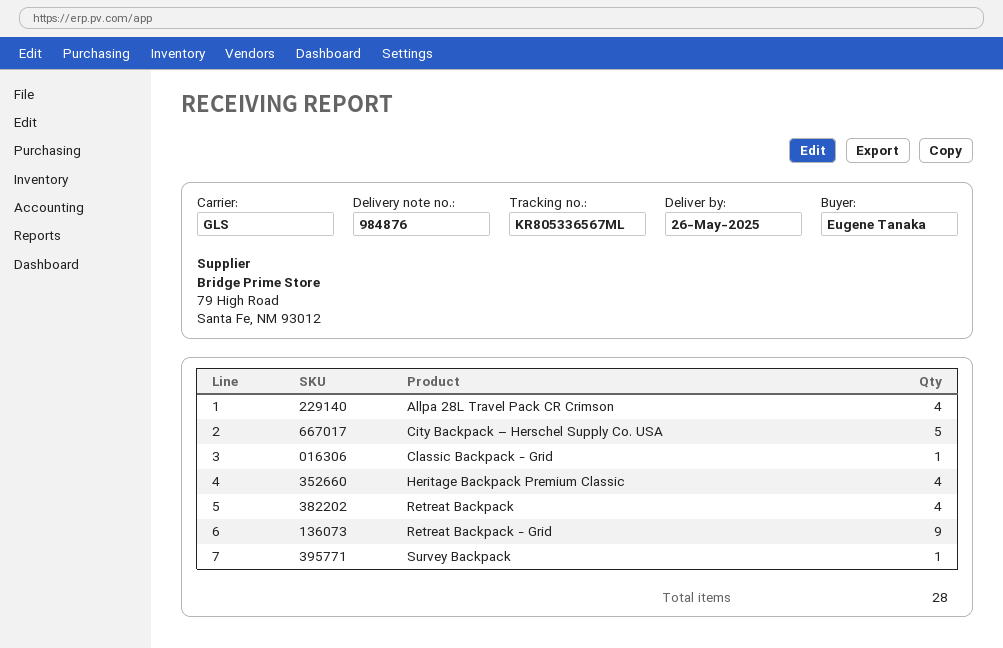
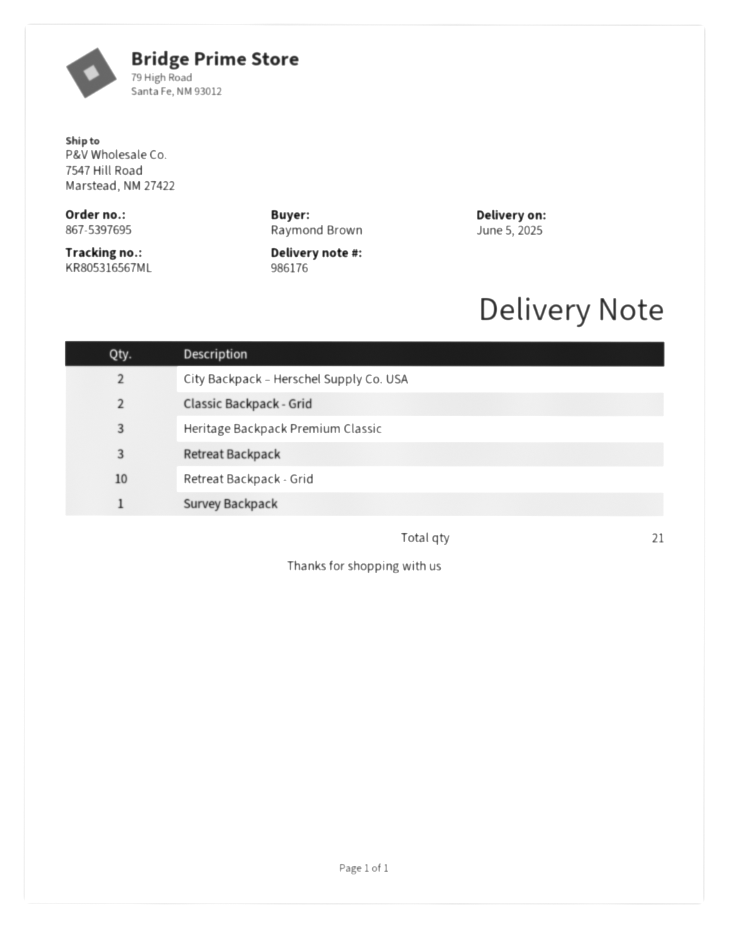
delivery note number: 984876 -> 986176
delivery date: 2025-05-26 -> 2025-06-05
ordered by: Eugene Tanaka -> Raymond Brown
tracking number: KR805336567ML -> KR805316567ML
Allpa 28L Travel Pack CR Crimson: 4 -> none
City Backpack – Herschel Supply Co. USA: 5 -> 2
Classic Backpack - Grid: 1 -> 2
Heritage Backpack Premium Classic: 4 -> 3
Retreat Backpack: 4 -> 3
Retreat Backpack - Grid: 9 -> 10
total quantity: 28 -> 21

